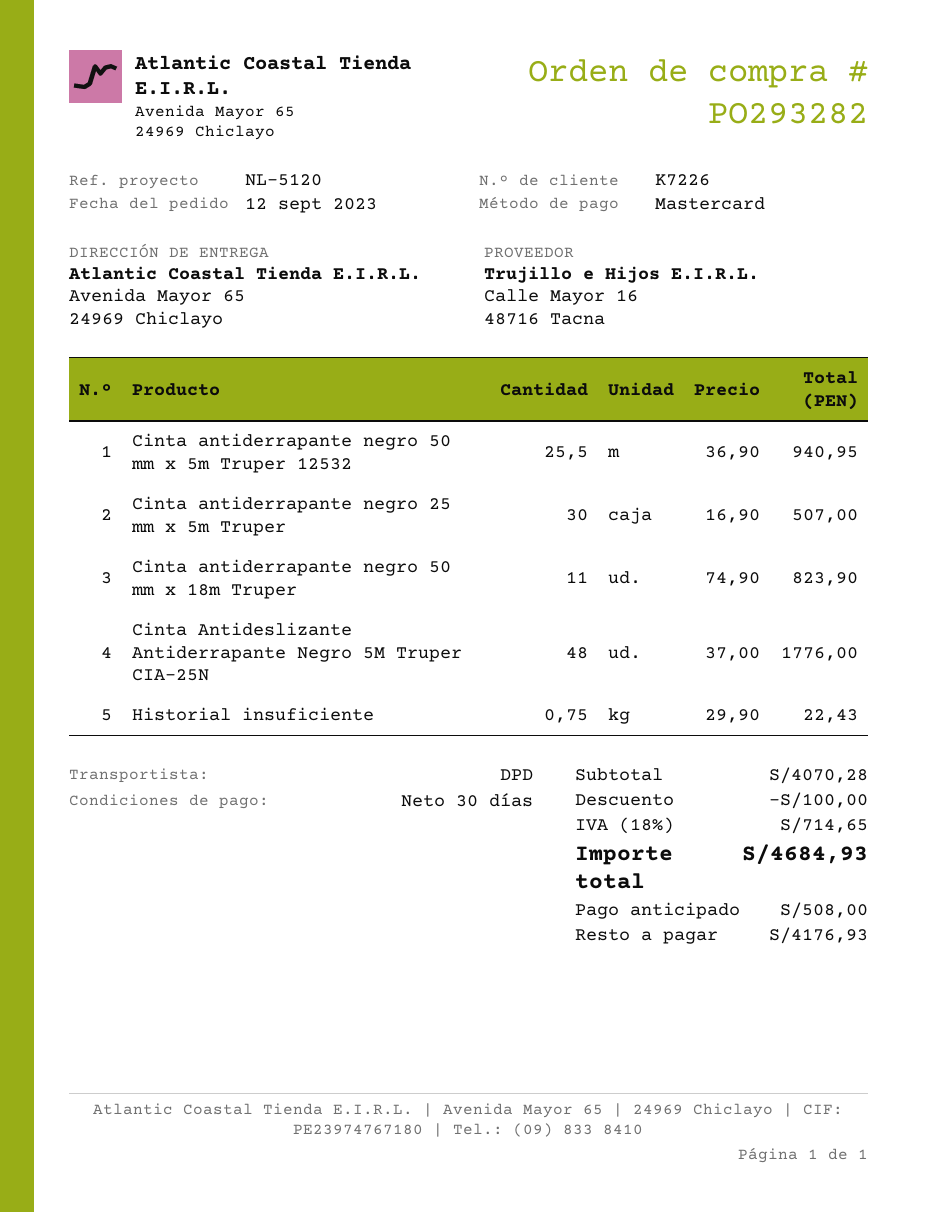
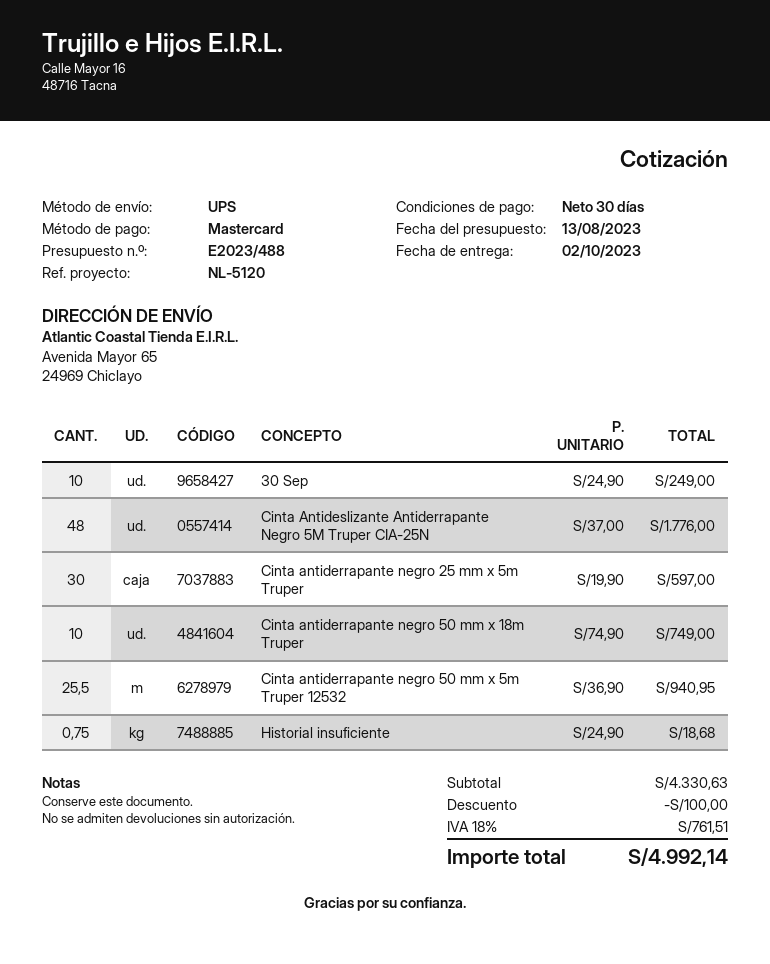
shipping method: DPD -> UPS
Cinta antiderrapante negro 25 mm x 5m Truper: 30 x 16.90 = 507.00 -> 30 x 19.90 = 597.00
Cinta antiderrapante negro 50 mm x 18m Truper: 11 x 74.90 = 823.90 -> 10 x 74.90 = 749.00
Historial insuficiente: 0.75 x 29.90 = 22.43 -> 0.75 x 24.90 = 18.68
30 Sep: none -> 10 x 24.90 = 249.00
subtotal: 4070.28 -> 4330.63
tax: 18% = 714.65 -> 18% = 761.51
total: 4684.93 -> 4992.14

